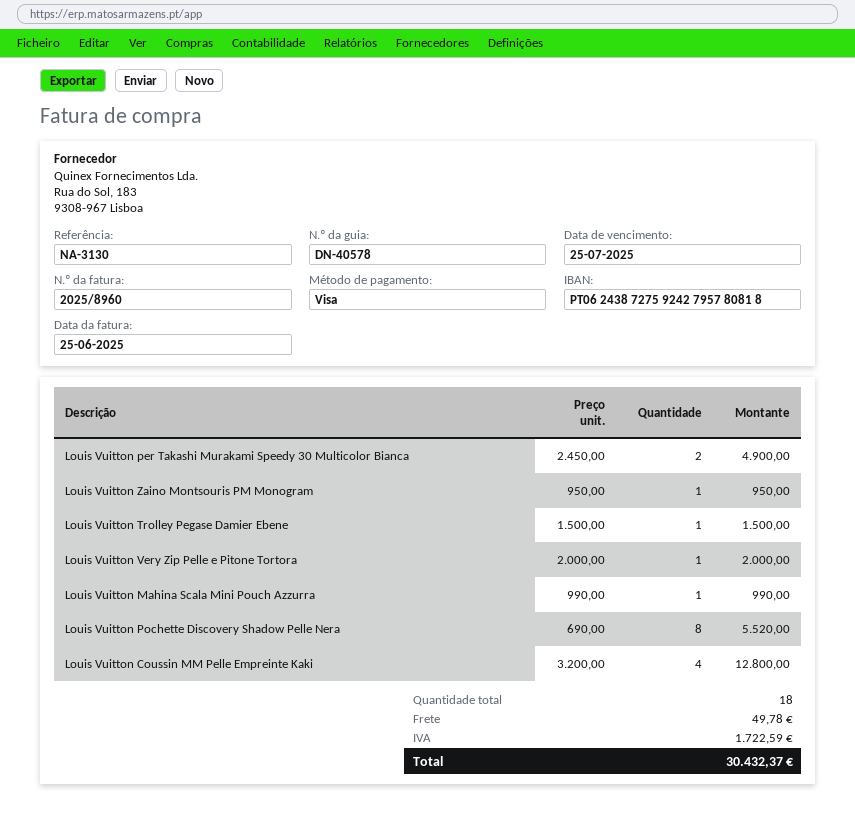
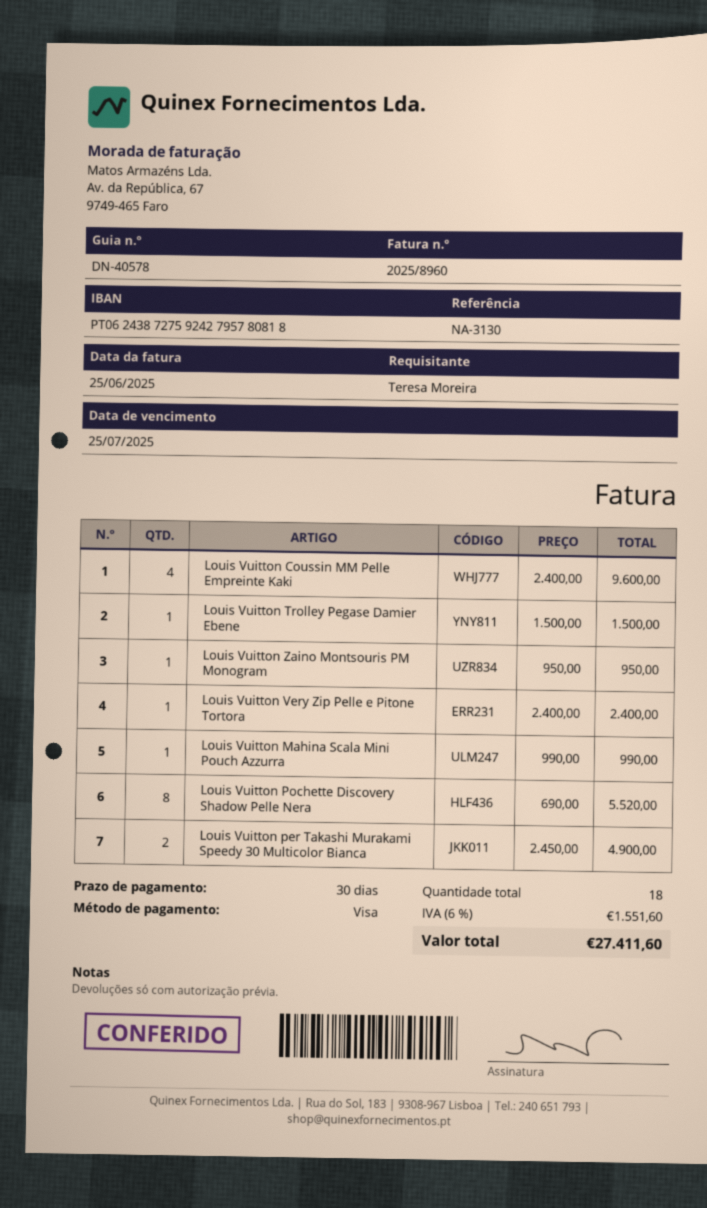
Louis Vuitton Very Zip Pelle e Pitone Tortora: 1 x 2000.00 = 2000.00 -> 1 x 2400.00 = 2400.00
Louis Vuitton Coussin MM Pelle Empreinte Kaki: 4 x 3200.00 = 12800.00 -> 4 x 2400.00 = 9600.00
shipping: 49.78 -> none
tax: 1722.59 -> 1551.60
total: 30432.37 -> 27411.60

